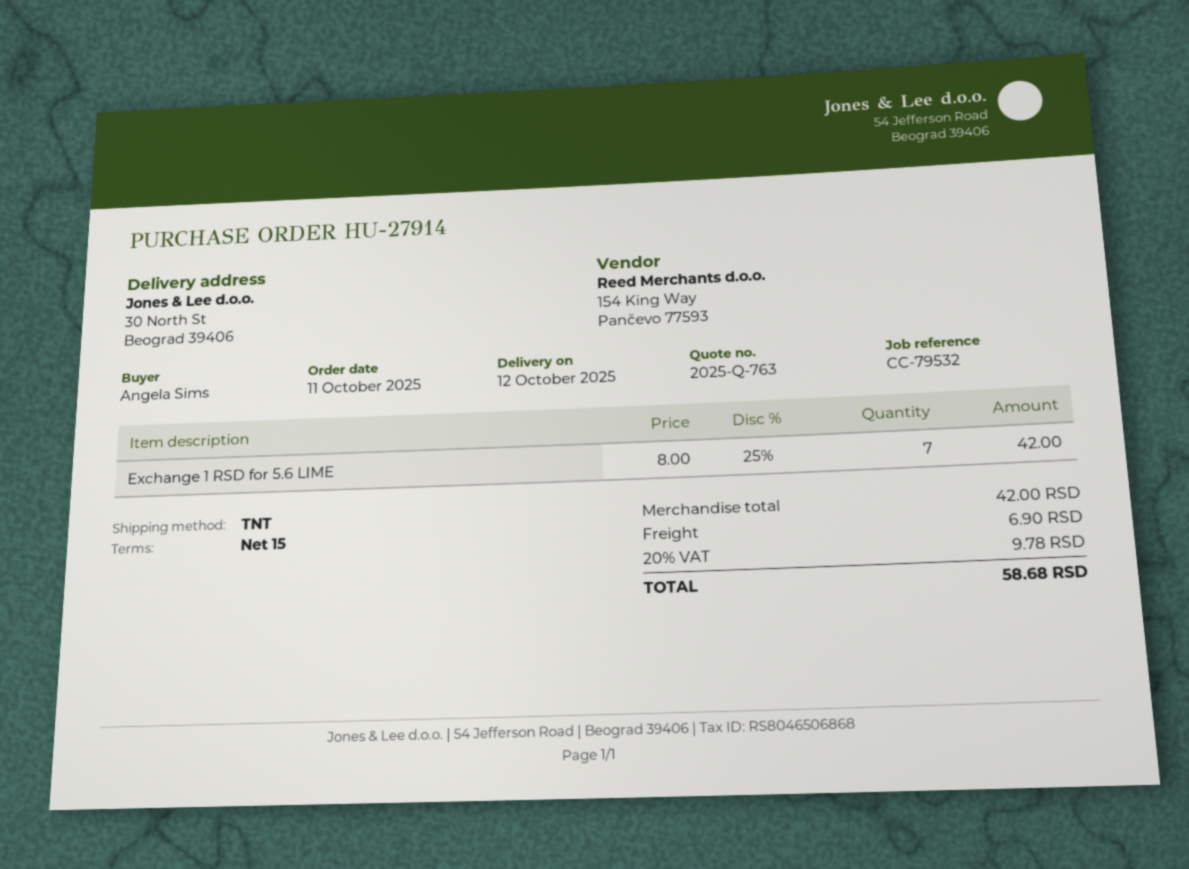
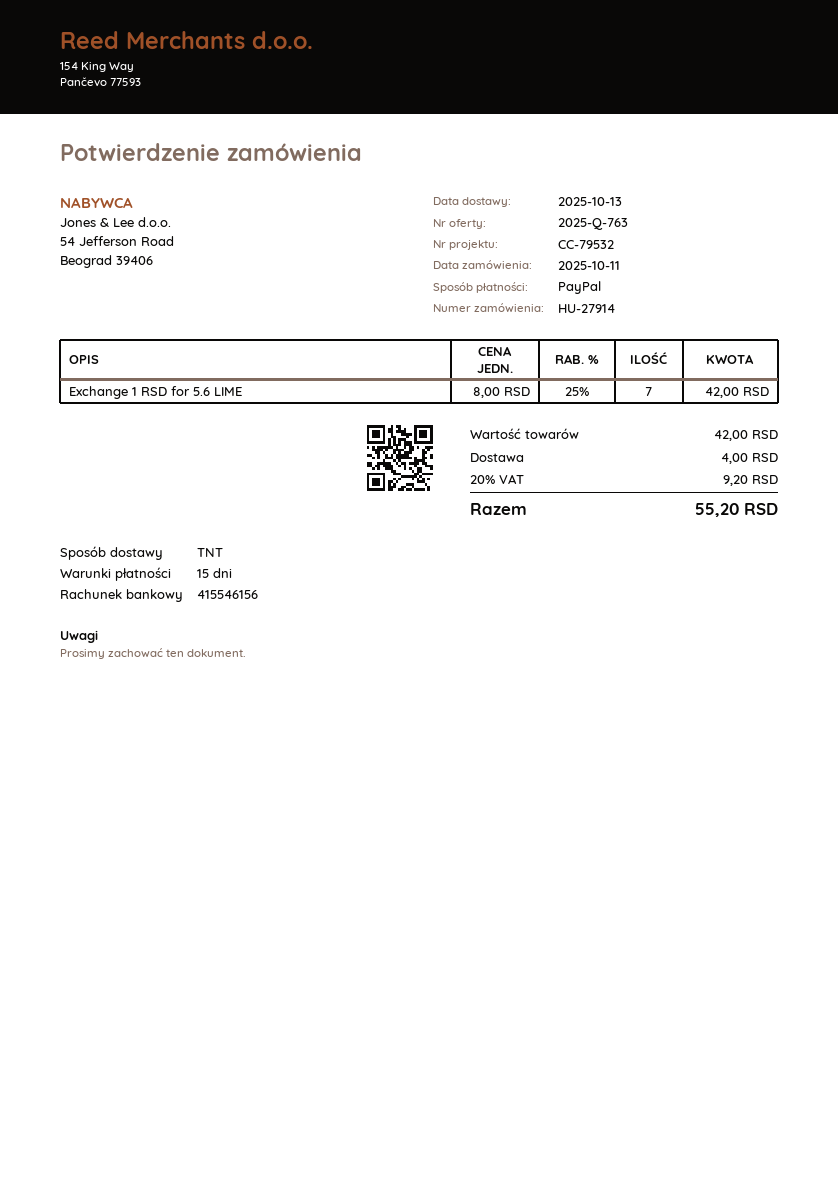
delivery date: 2025-10-12 -> 2025-10-13
shipping: 6.90 -> 4.00
tax: 20% = 9.78 -> 20% = 9.20
total: 58.68 -> 55.20

